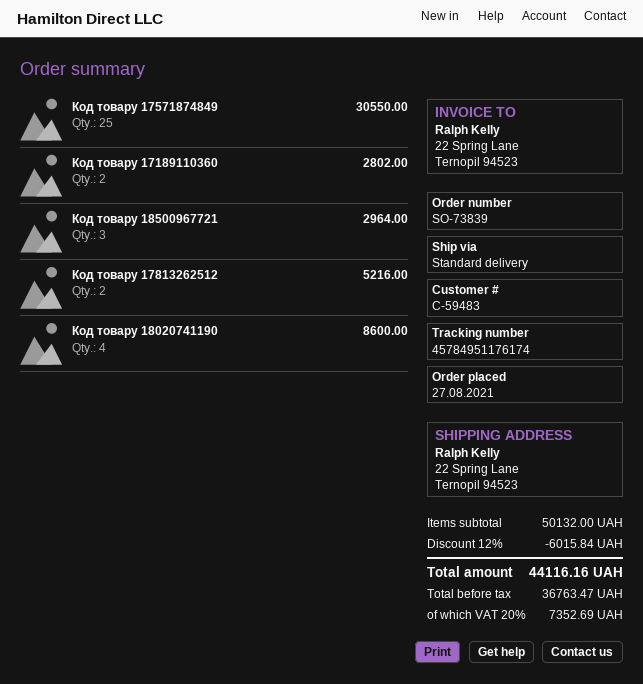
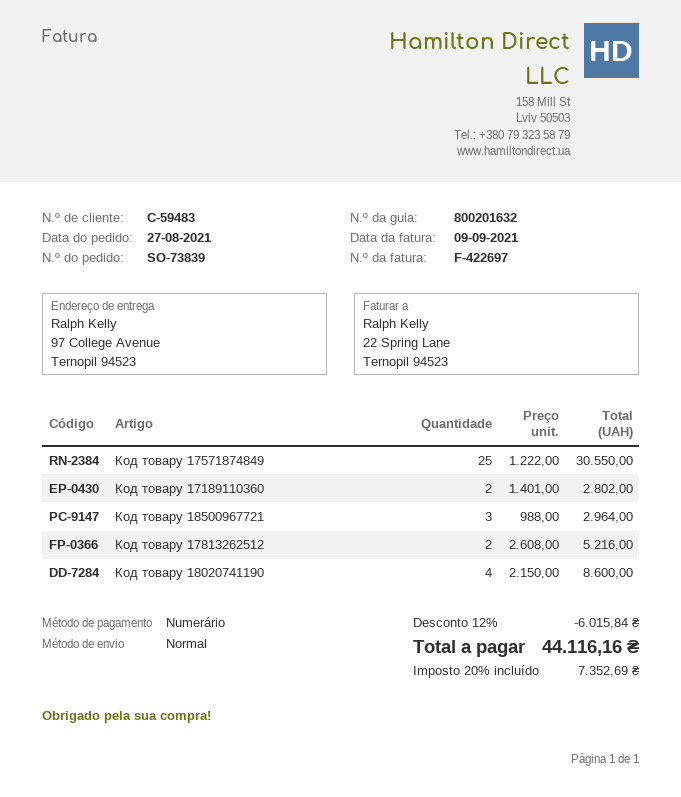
ship to: 22 Spring Lane, Ternopil 94523 -> 97 College Avenue, Ternopil 94523

